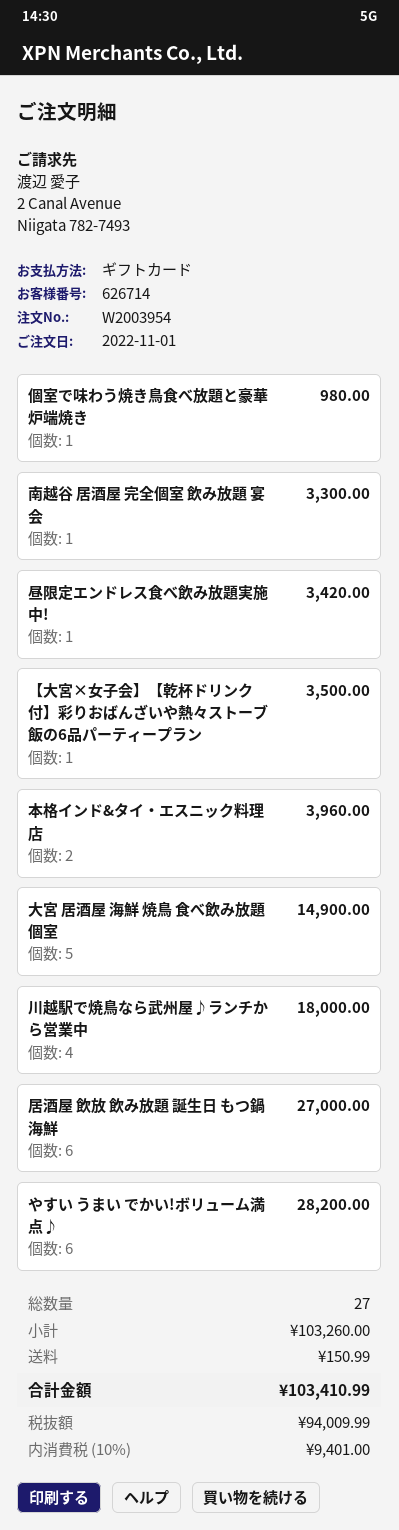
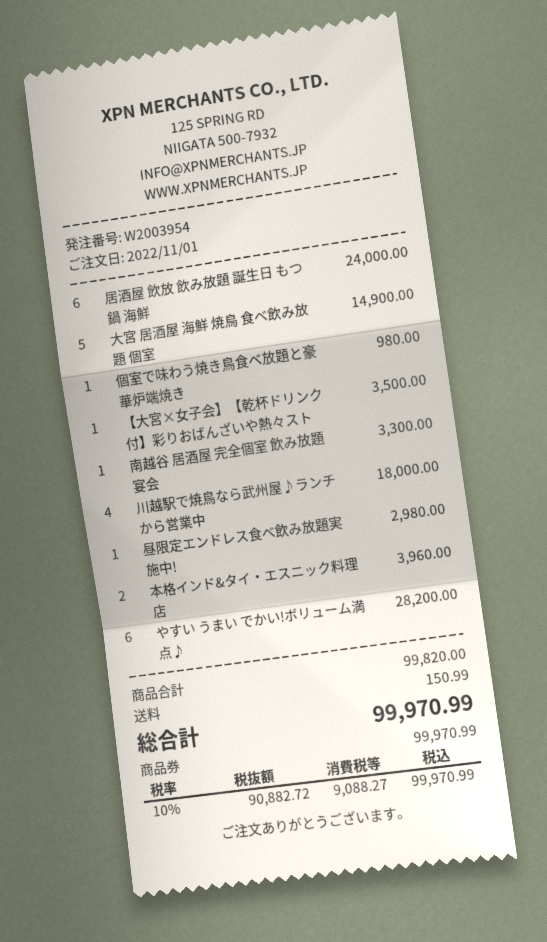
昼限定エンドレス食べ飲み放題実施中!: 1 for 3420.00 -> 1 for 2980.00
居酒屋 飲放 飲み放題 誕生日 もつ鍋 海鮮: 6 for 27000.00 -> 6 for 24000.00
subtotal: 103260.00 -> 99820.00
net: 94009.99 -> 90882.72
tax: 10% = 9401.00 -> 10% = 9088.27
total: 103410.99 -> 99970.99

